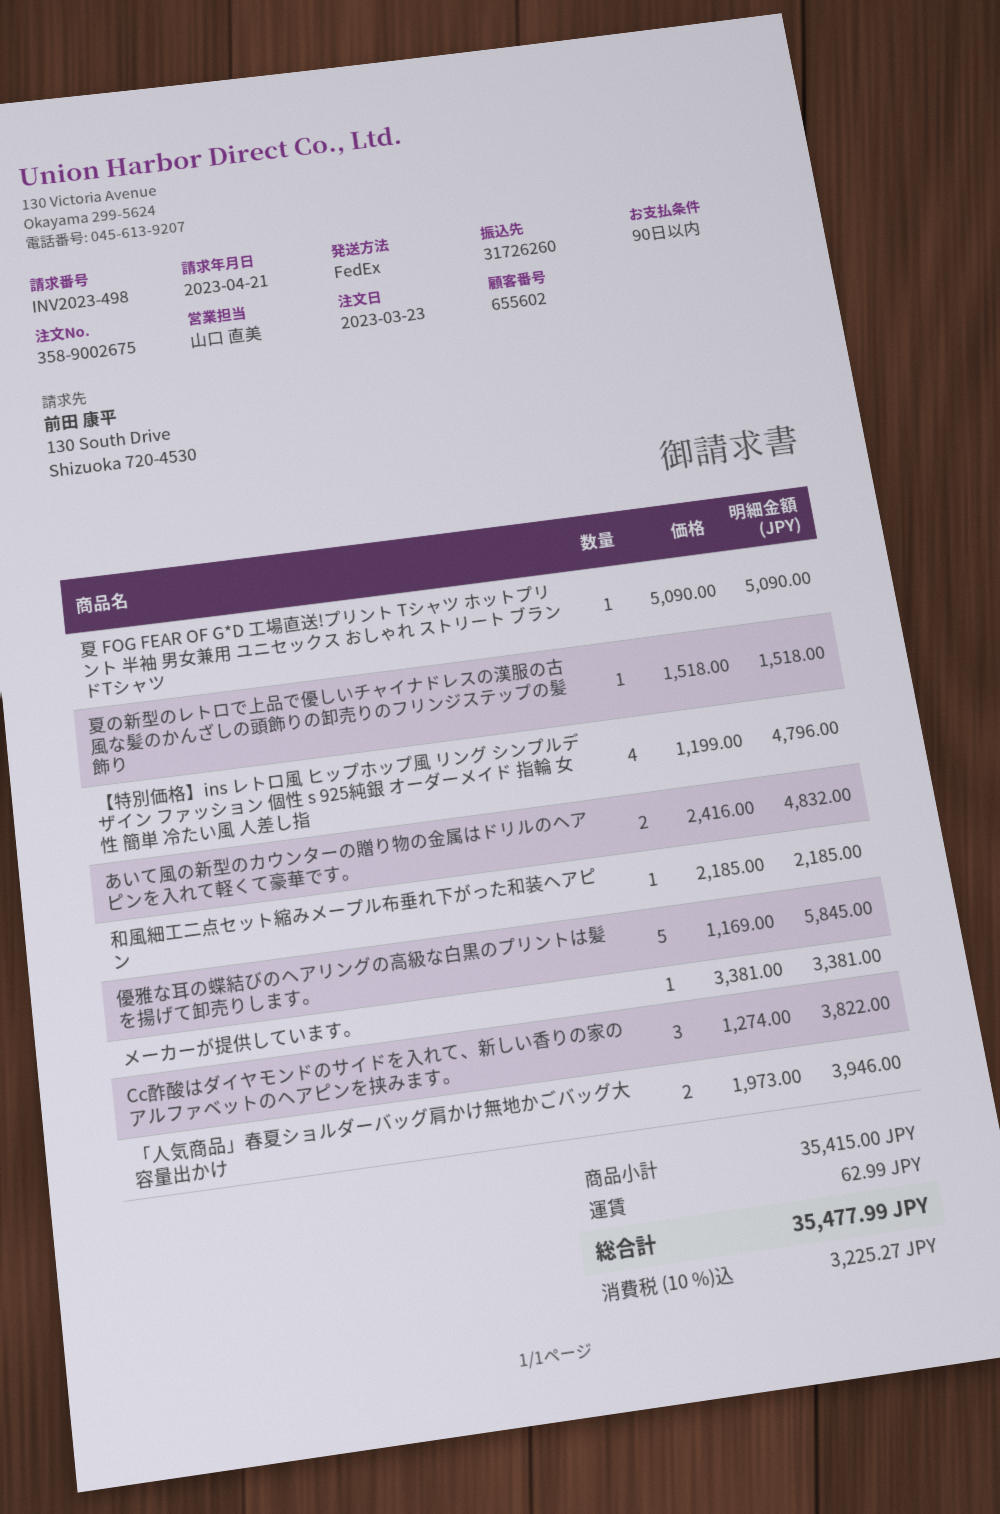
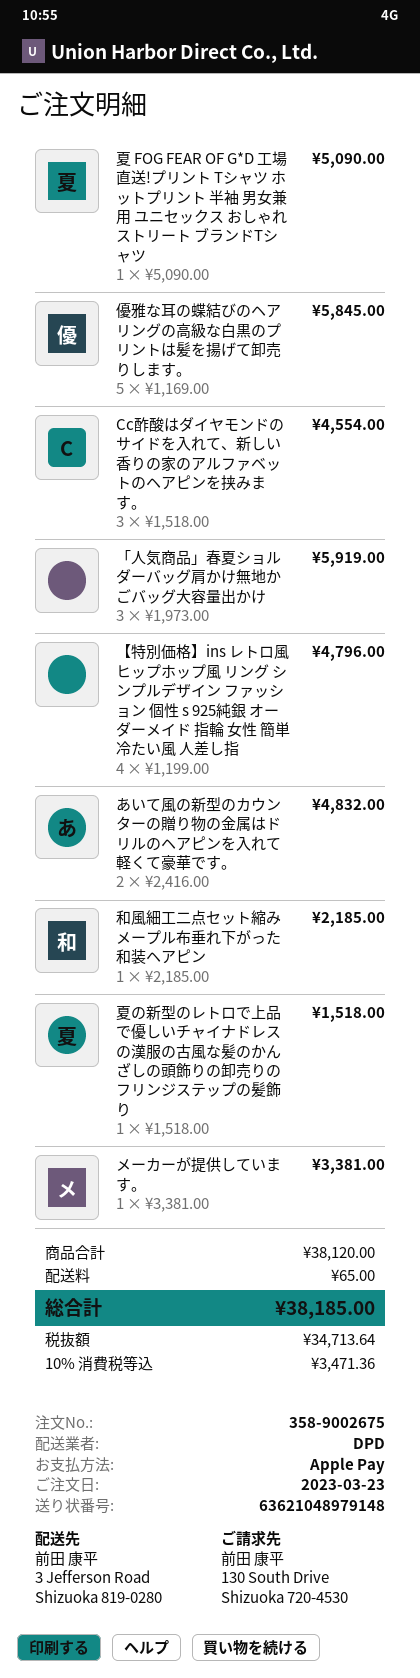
shipping method: FedEx -> DPD
Cc酢酸はダイヤモンドのサイドを入れて、新しい香りの家のアルファベットのヘアピンを挟みます。: 3 x 1274.00 = 3822.00 -> 3 x 1518.00 = 4554.00
「人気商品」春夏ショルダーバッグ肩かけ無地かごバッグ大容量出かけ: 2 x 1973.00 = 3946.00 -> 3 x 1973.00 = 5919.00
subtotal: 35415.00 -> 38120.00
shipping: 62.99 -> 65.00
tax: 10% = 3225.27 -> 10% = 3471.36
total: 35477.99 -> 38185.00

